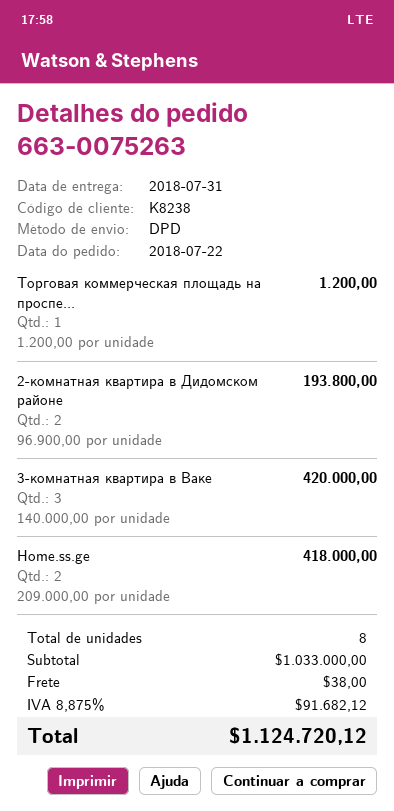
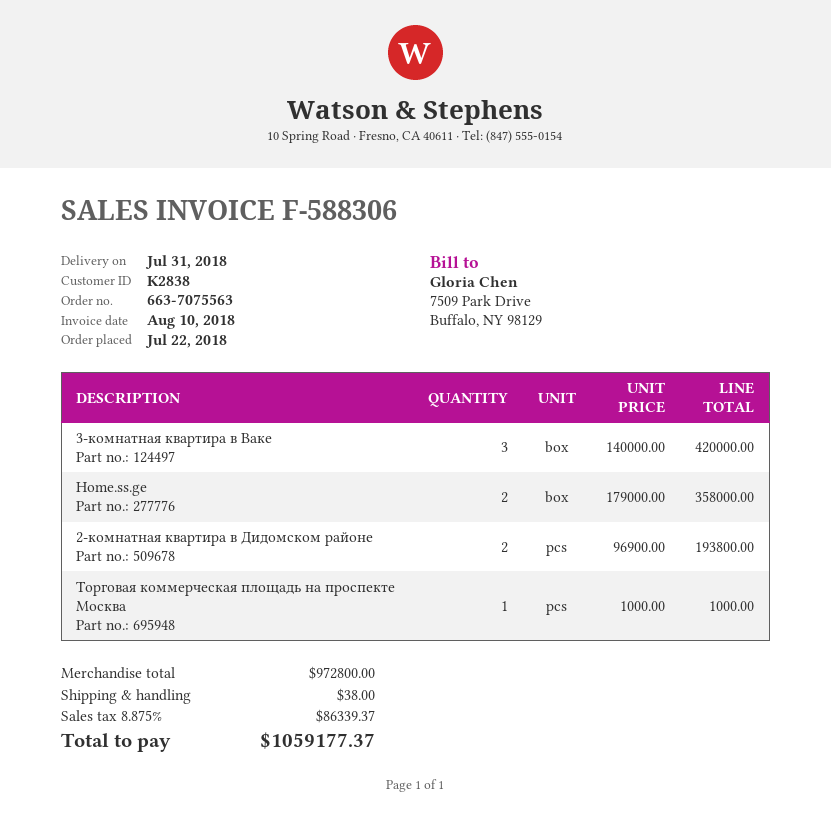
order number: 663-0075263 -> 663-7075563
customer number: K8238 -> K2838
Торговая коммерческая площадь на проспе...: 1 x 1200.00 = 1200.00 -> 1 x 1000.00 = 1000.00
Home.ss.ge: 2 x 209000.00 = 418000.00 -> 2 x 179000.00 = 358000.00
subtotal: 1033000.00 -> 972800.00
tax: 8.875% = 91682.12 -> 8.875% = 86339.37
total: 1124720.12 -> 1059177.37

